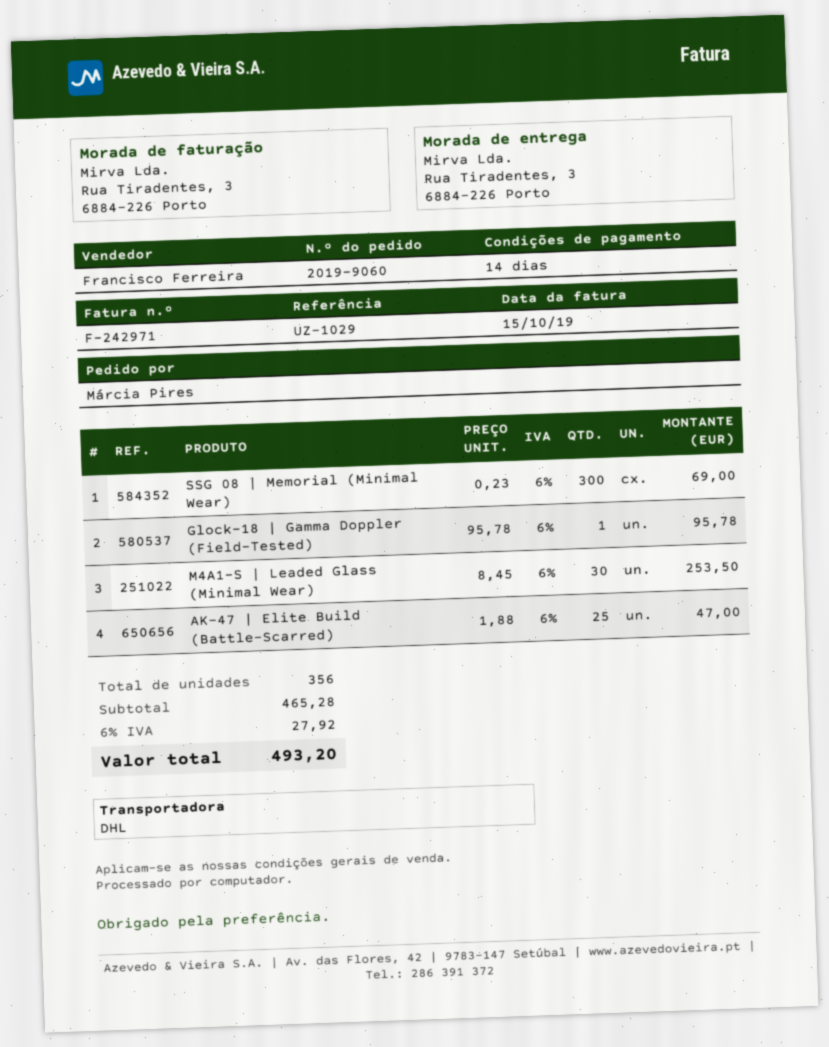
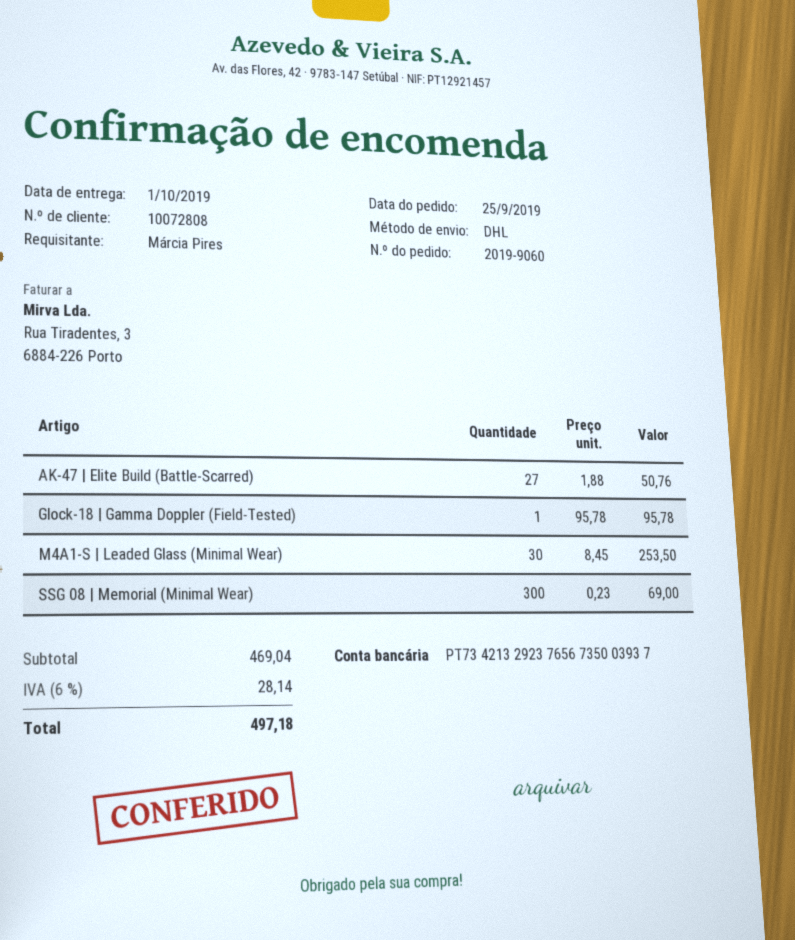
AK-47 | Elite Build (Battle-Scarred): 25 x 1.88 = 47.00 -> 27 x 1.88 = 50.76
subtotal: 465.28 -> 469.04
tax: 6% = 27.92 -> 6% = 28.14
total: 493.20 -> 497.18

